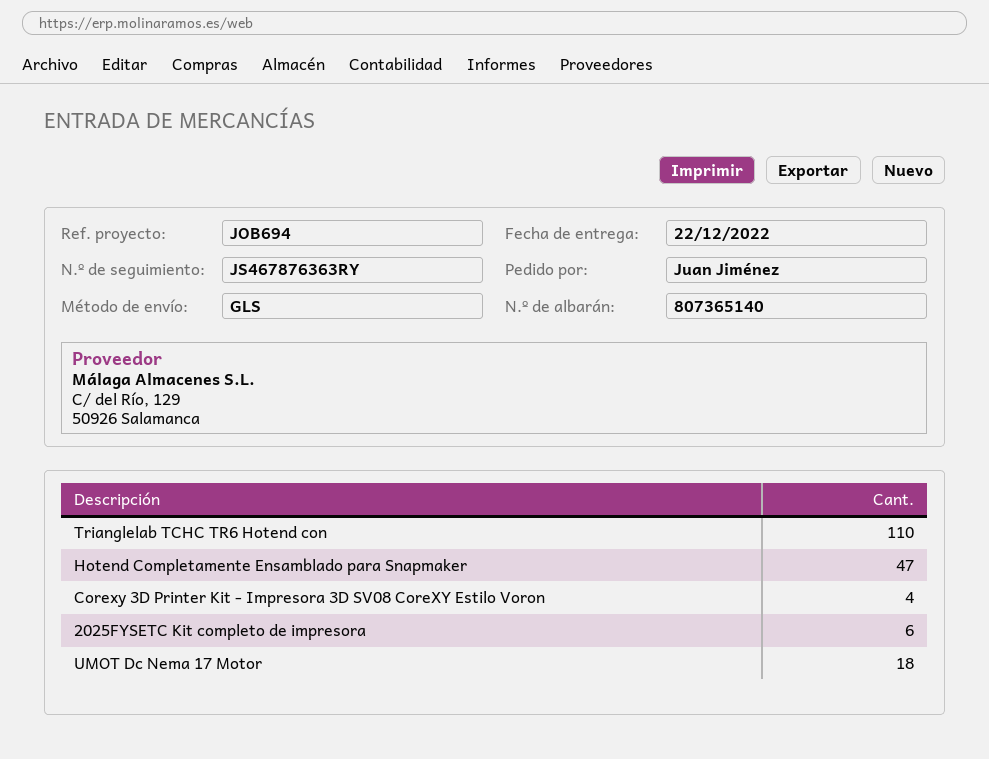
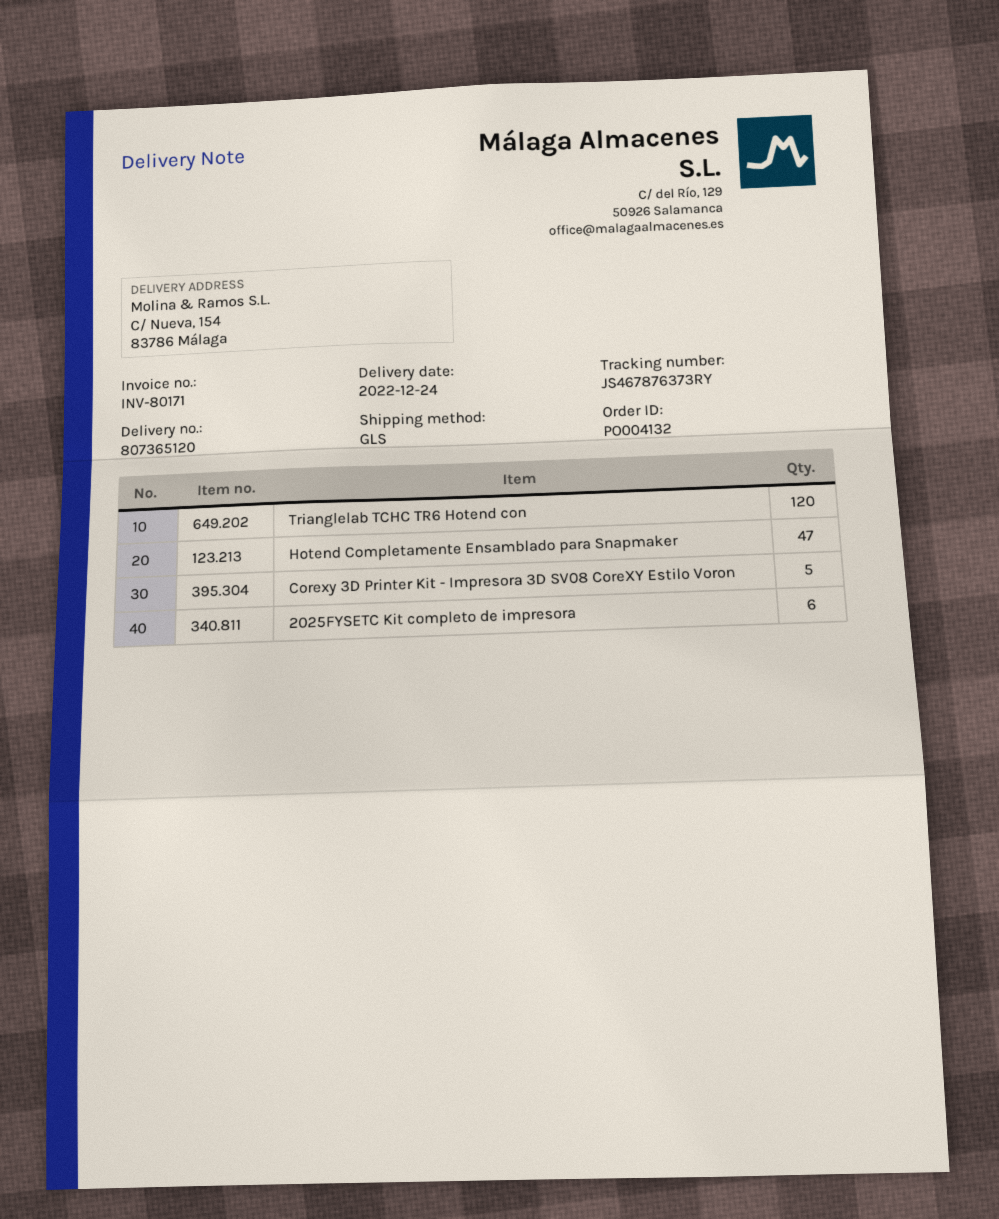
delivery note number: 807365140 -> 807365120
delivery date: 2022-12-22 -> 2022-12-24
tracking number: JS467876363RY -> JS467876373RY
Trianglelab TCHC TR6 Hotend con: 110 -> 120
Corexy 3D Printer Kit - Impresora 3D SV08 CoreXY Estilo Voron: 4 -> 5
UMOT Dc Nema 17 Motor: 18 -> none

